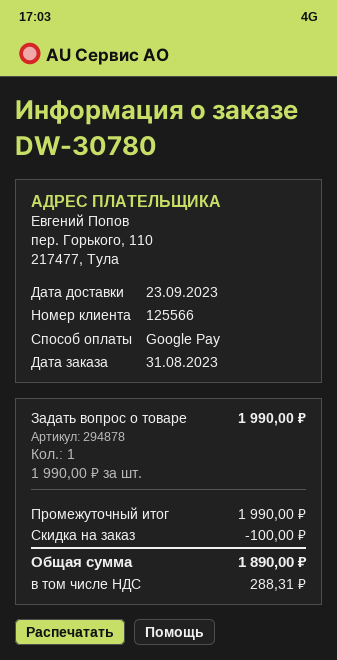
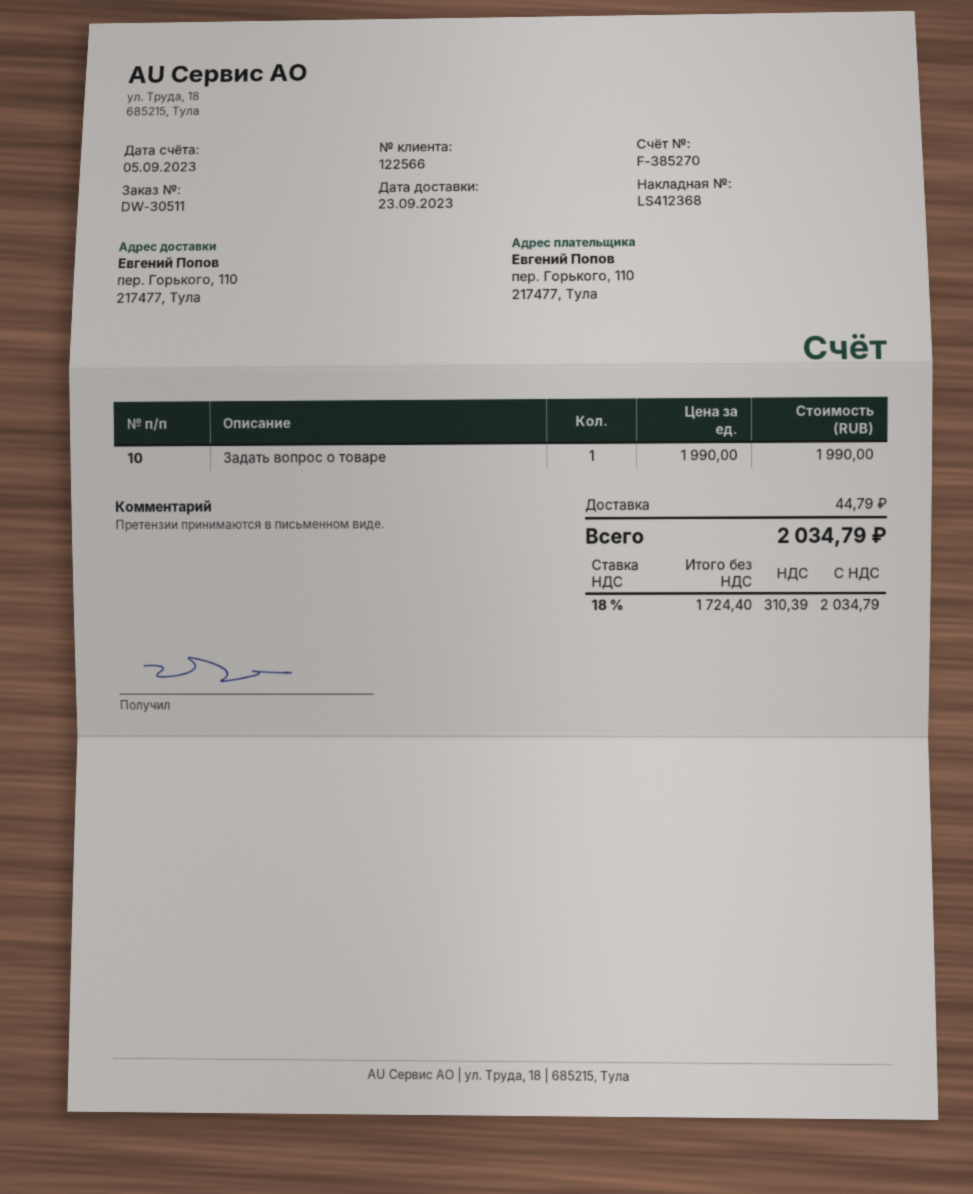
order number: DW-30780 -> DW-30511
customer number: 125566 -> 122566
discount: 100.00 -> none
shipping: none -> 44.79
tax: 288.31 -> 310.39
total: 1890.00 -> 2034.79

